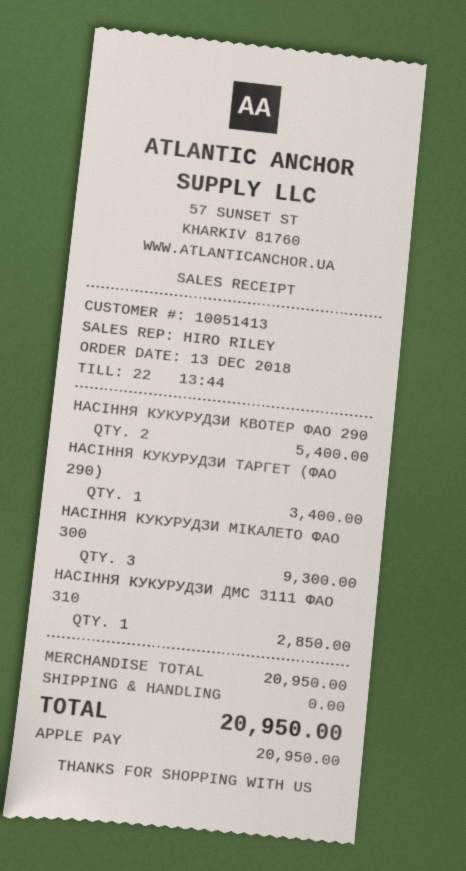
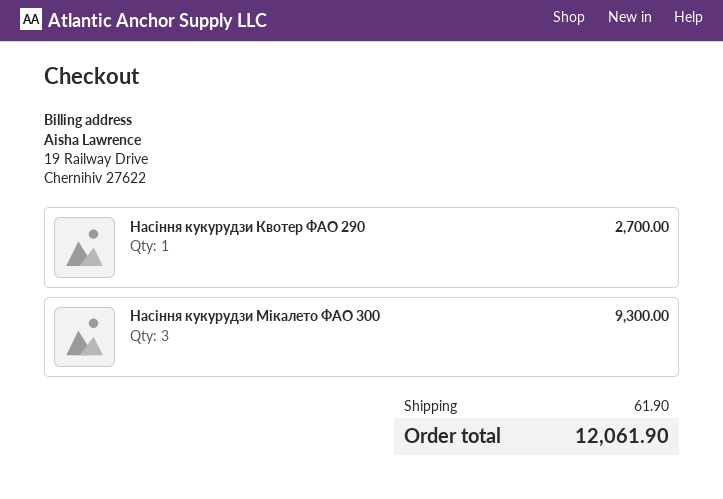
НАСІННЯ КУКУРУДЗИ КВОТЕР ФАО 290: 2 for 5400.00 -> 1 for 2700.00
НАСІННЯ КУКУРУДЗИ ТАРГЕТ (ФАО 290): 1 for 3400.00 -> none
НАСІННЯ КУКУРУДЗИ ДМС 3111 ФАО 310: 1 for 2850.00 -> none
shipping: 0.00 -> 61.90
total: 20950.00 -> 12061.90

